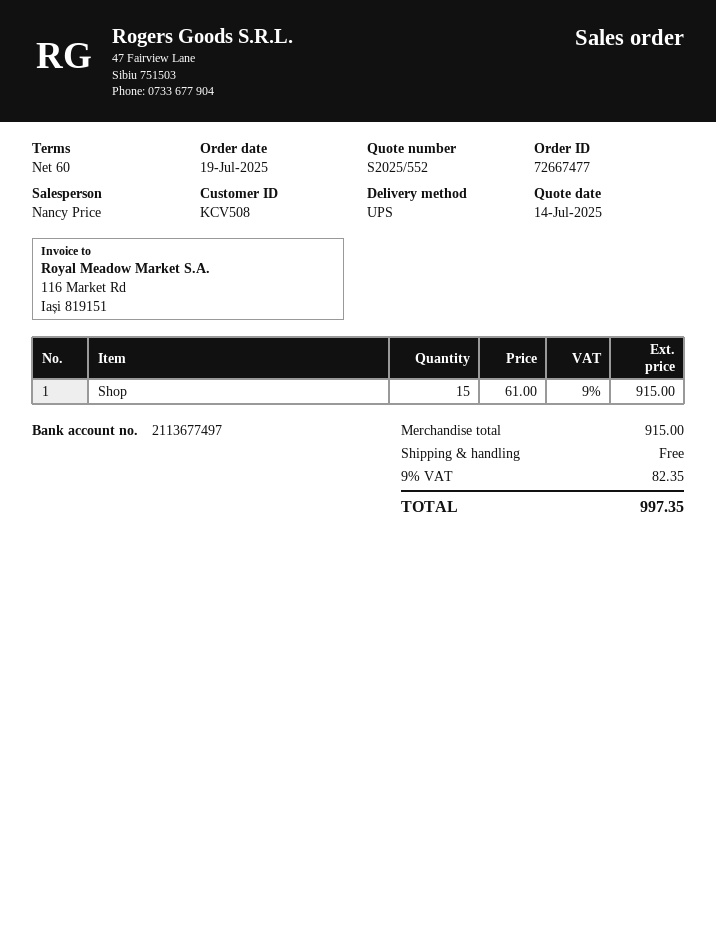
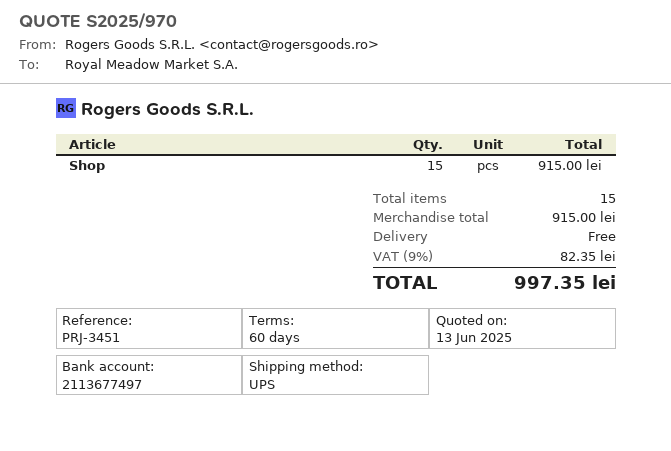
quote number: S2025/552 -> S2025/970
quote date: 2025-07-14 -> 2025-06-13

